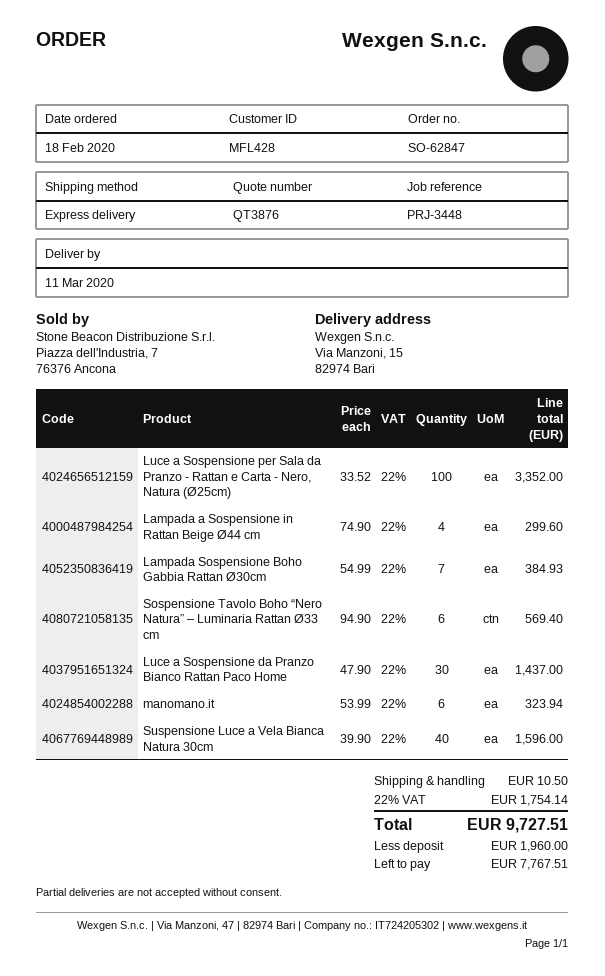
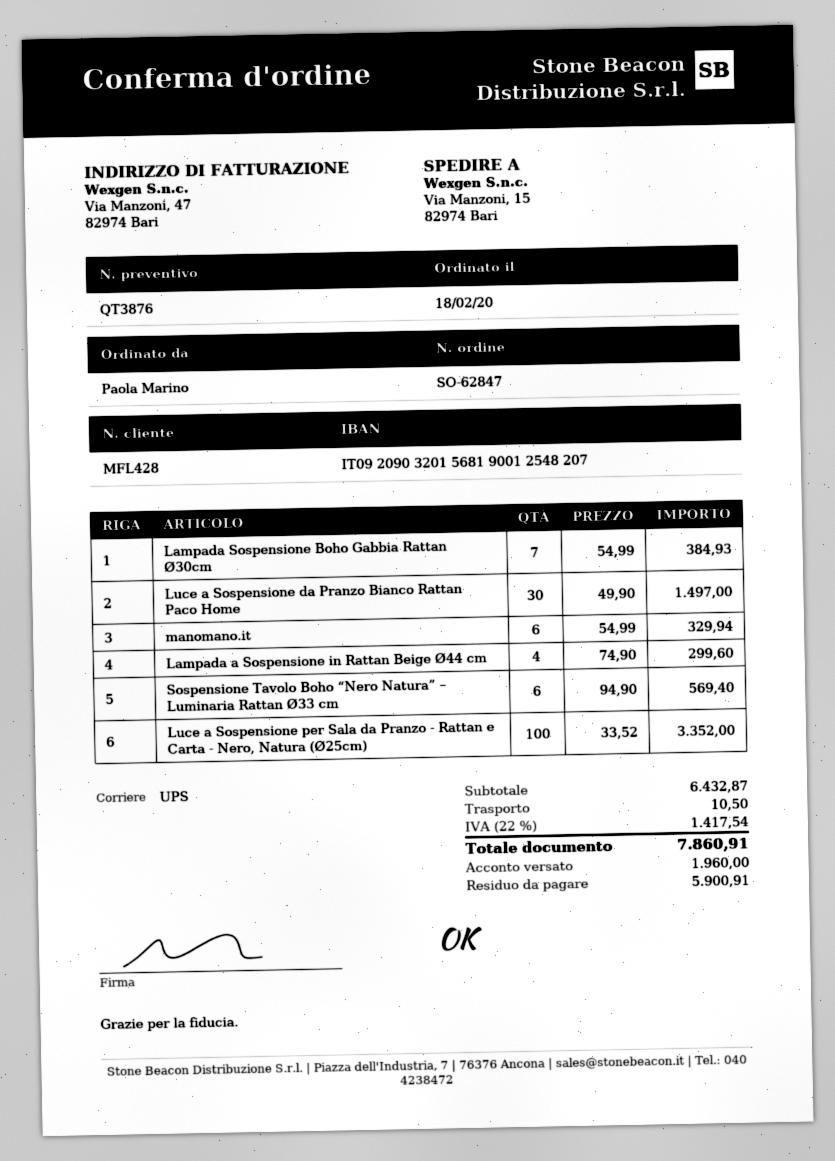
shipping method: express -> UPS
Luce a Sospensione da Pranzo Bianco Rattan Paco Home: 30 x 47.90 = 1437.00 -> 30 x 49.90 = 1497.00
manomano.it: 6 x 53.99 = 323.94 -> 6 x 54.99 = 329.94
Suspensione Luce a Vela Bianca Natura 30cm: 40 x 39.90 = 1596.00 -> none
tax: 22% = 1754.14 -> 22% = 1417.54
total: 9727.51 -> 7860.91
balance: 7767.51 -> 5900.91

